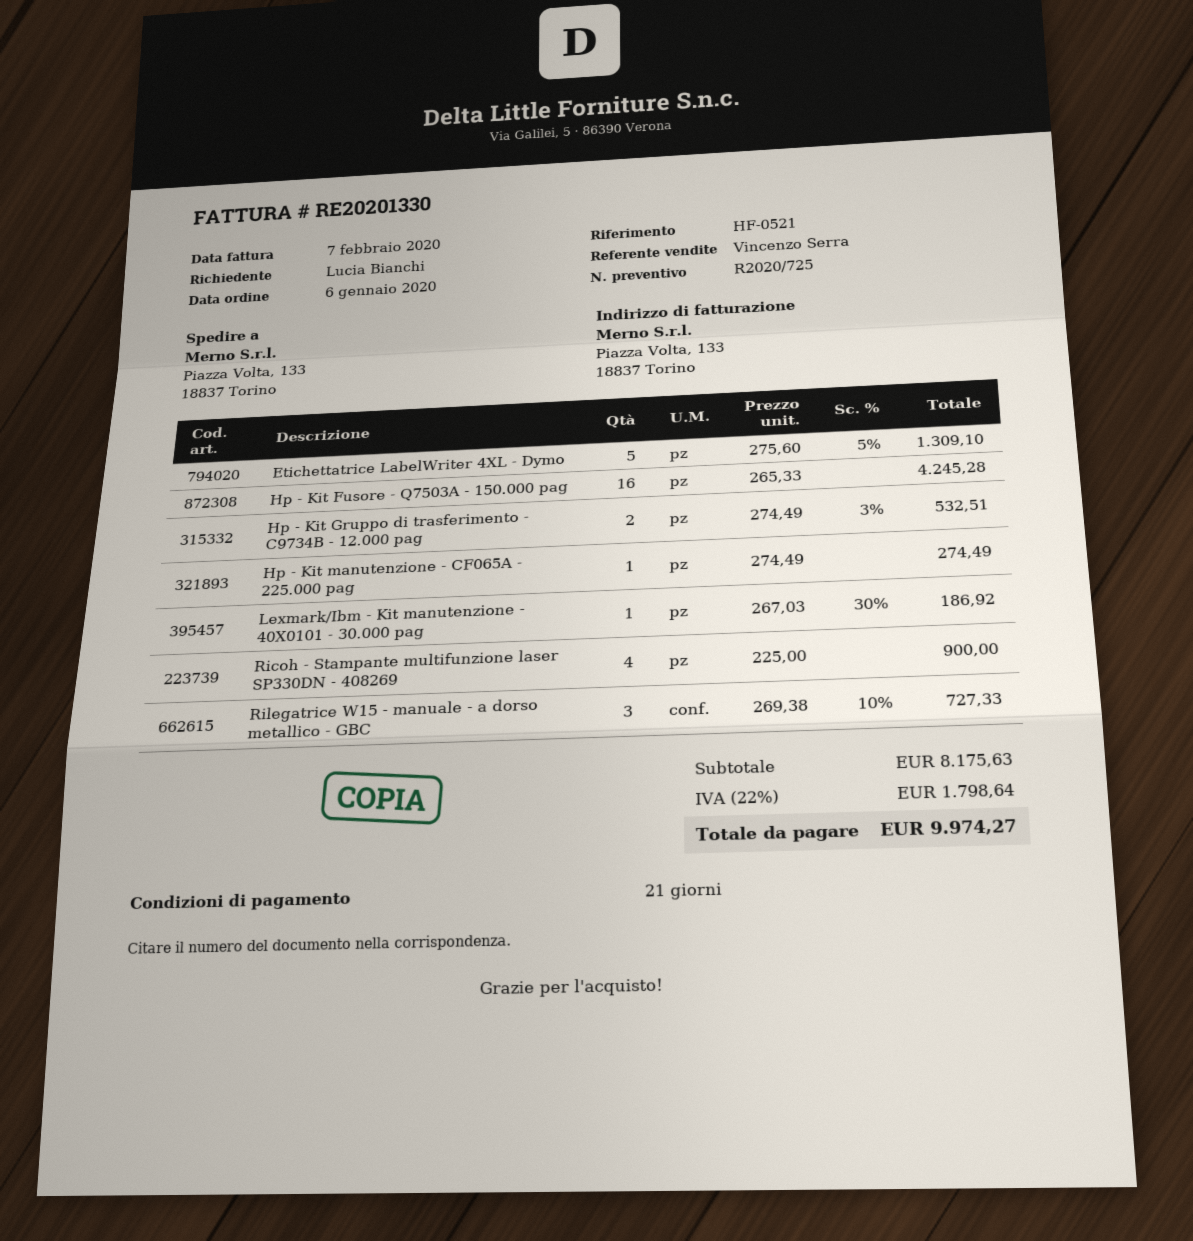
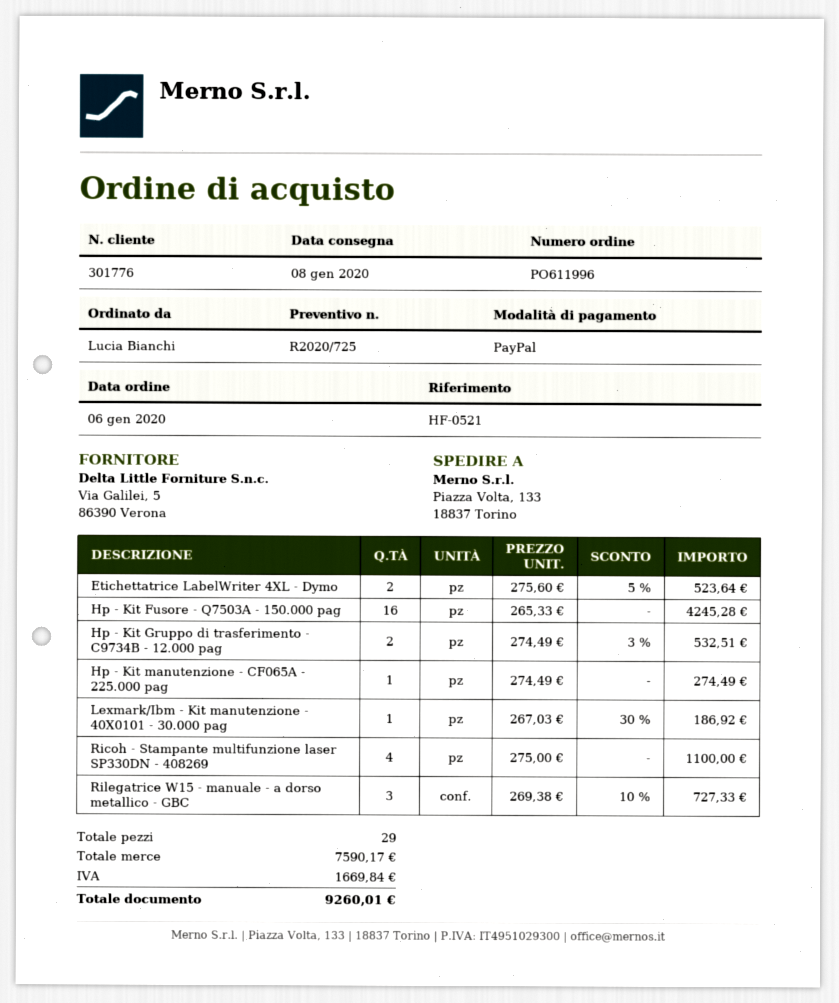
Etichettatrice LabelWriter 4XL - Dymo: 5 x 275.60 - 5% = 1309.10 -> 2 x 275.60 - 5% = 523.64
Ricoh - Stampante multifunzione laser SP330DN - 408269: 4 x 225.00 = 900.00 -> 4 x 275.00 = 1100.00
subtotal: 8175.63 -> 7590.17
tax: 1798.64 -> 1669.84
total: 9974.27 -> 9260.01

